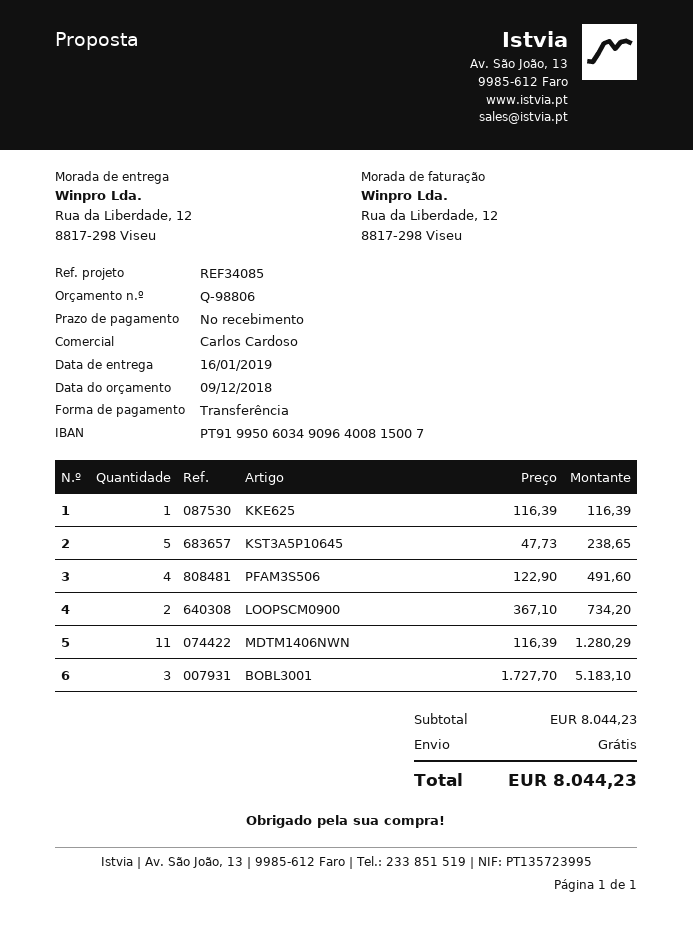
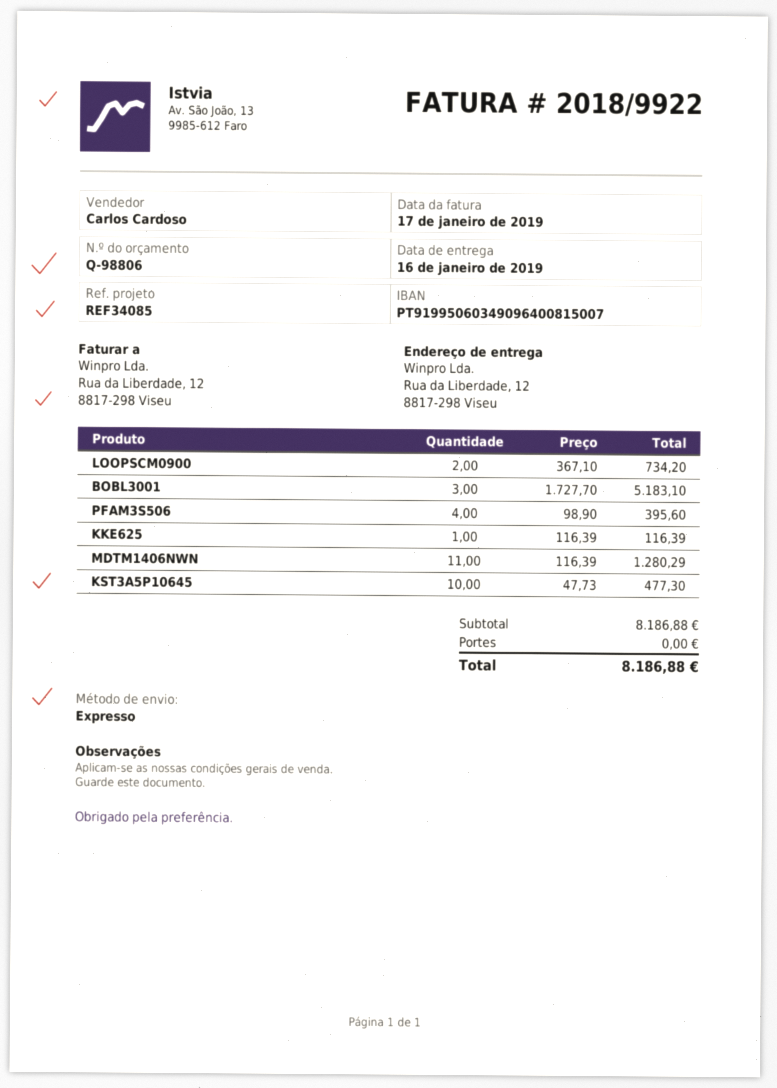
KST3A5P10645: 5 x 47.73 = 238.65 -> 10 x 47.73 = 477.30
PFAM3S506: 4 x 122.90 = 491.60 -> 4 x 98.90 = 395.60
subtotal: 8044.23 -> 8186.88
total: 8044.23 -> 8186.88

